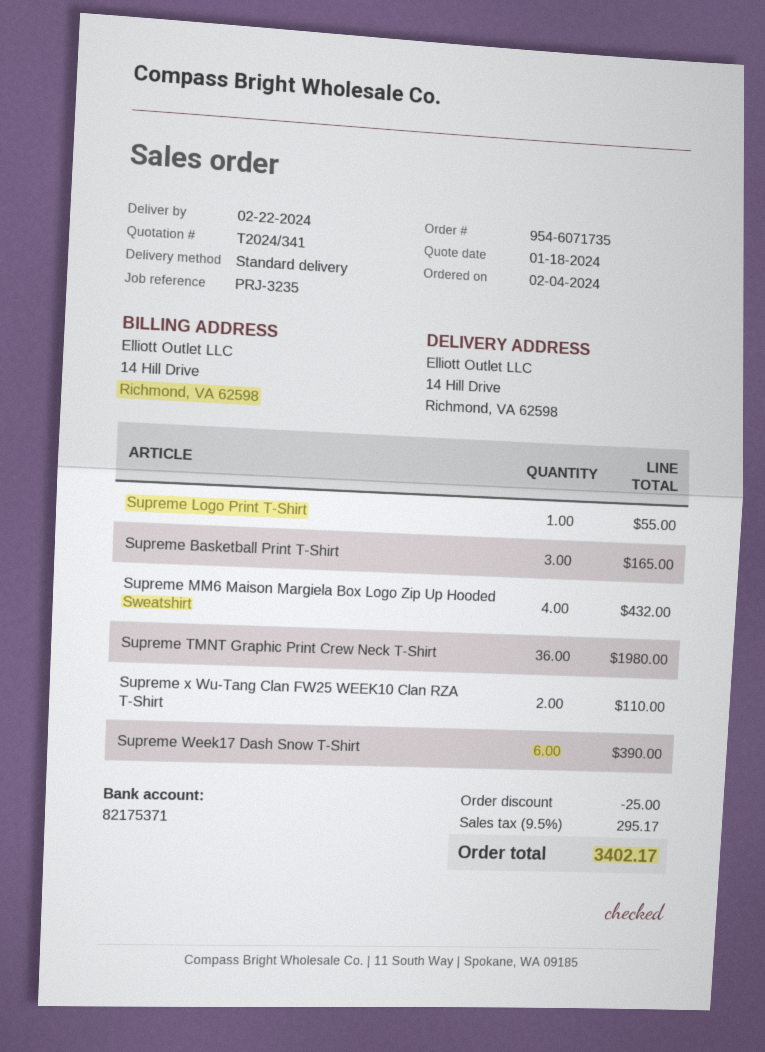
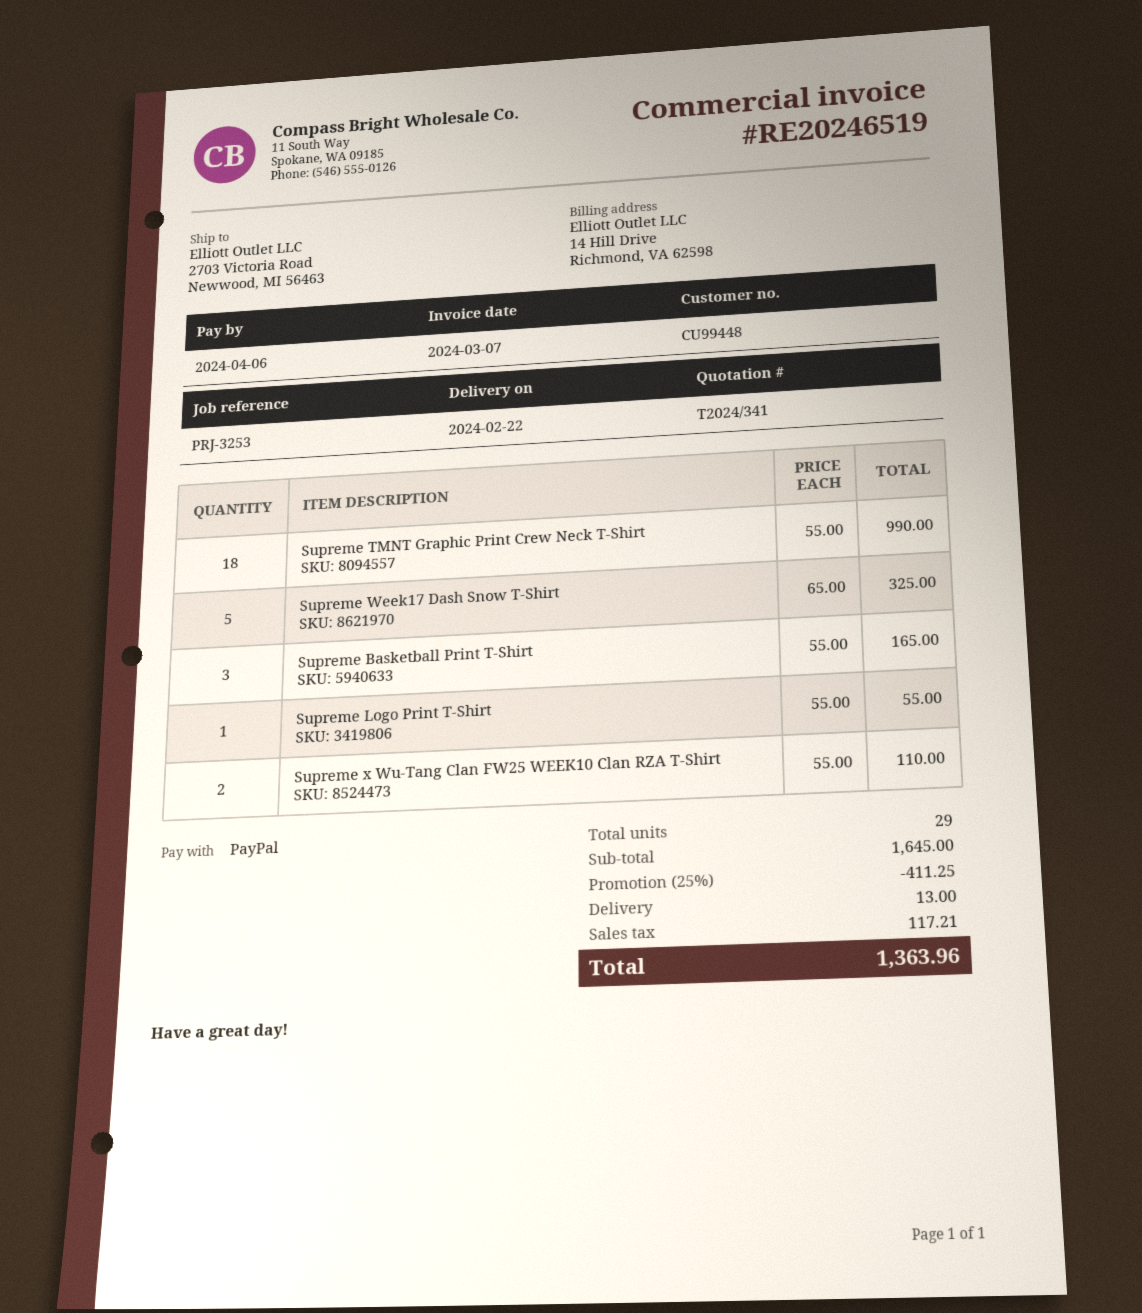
reference: PRJ-3235 -> PRJ-3253
ship to: 14 Hill Drive, Richmond, VA 62598 -> 2703 Victoria Road, Newwood, MI 56463
Supreme MM6 Maison Margiela Box Logo Zip Up Hooded Sweatshirt: 4 for 432.00 -> none
Supreme TMNT Graphic Print Crew Neck T-Shirt: 36 for 1980.00 -> 18 for 990.00
Supreme Week17 Dash Snow T-Shirt: 6 for 390.00 -> 5 for 325.00
discount: 25.00 -> 411.25
shipping: none -> 13.00
tax: 295.17 -> 117.21
total: 3402.17 -> 1363.96

